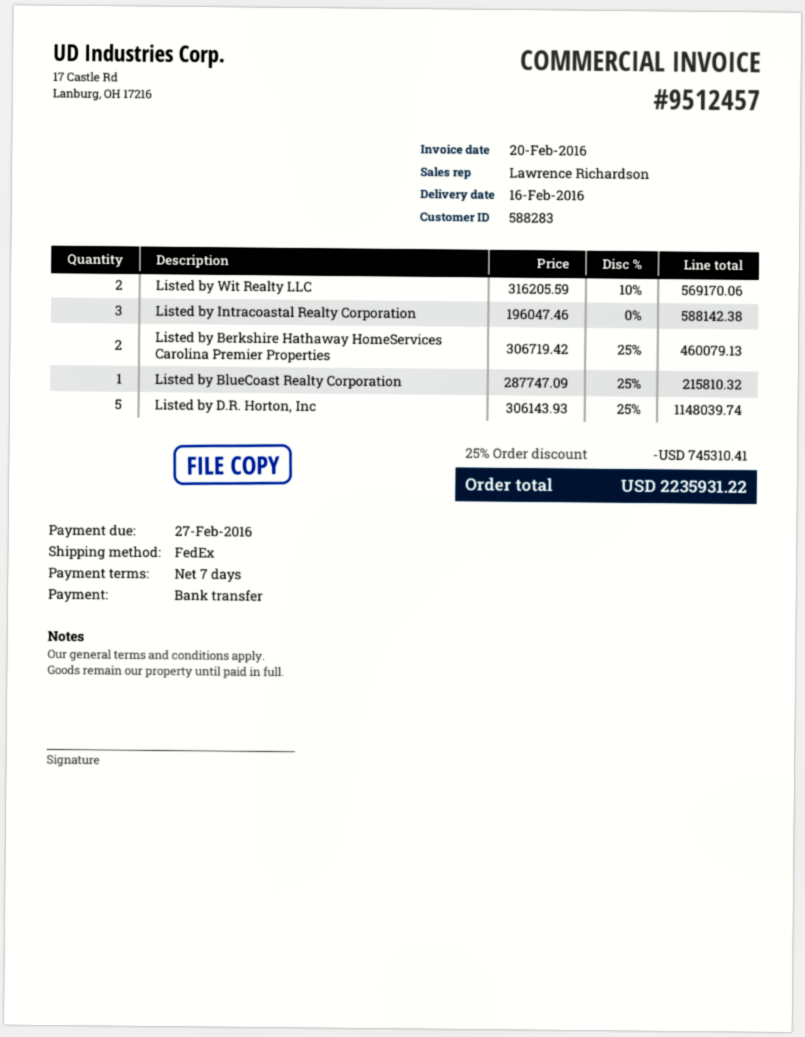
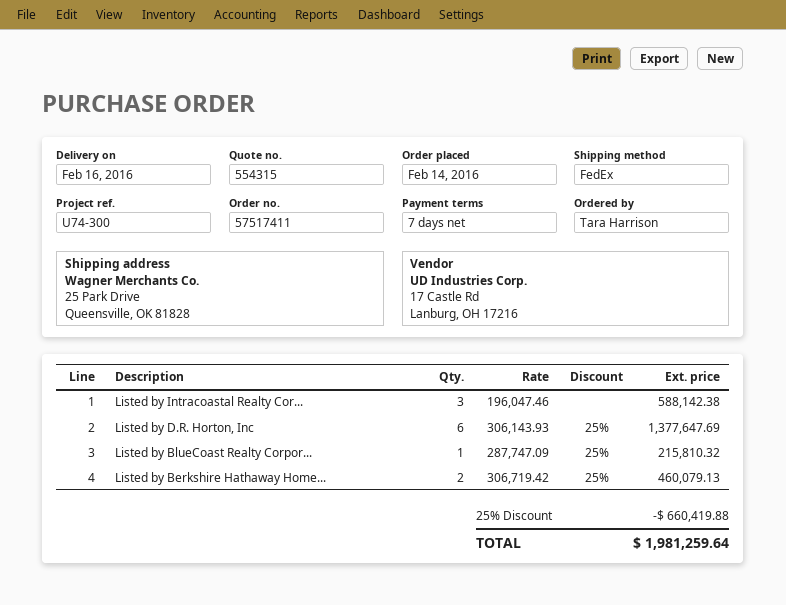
Listed by Wit Realty LLC: 2 x 316205.59 - 10% = 569170.06 -> none
Listed by D.R. Horton, Inc: 5 x 306143.93 - 25% = 1148039.74 -> 6 x 306143.93 - 25% = 1377647.69
discount: 25% = 745310.41 -> 25% = 660419.88
total: 2235931.22 -> 1981259.64

